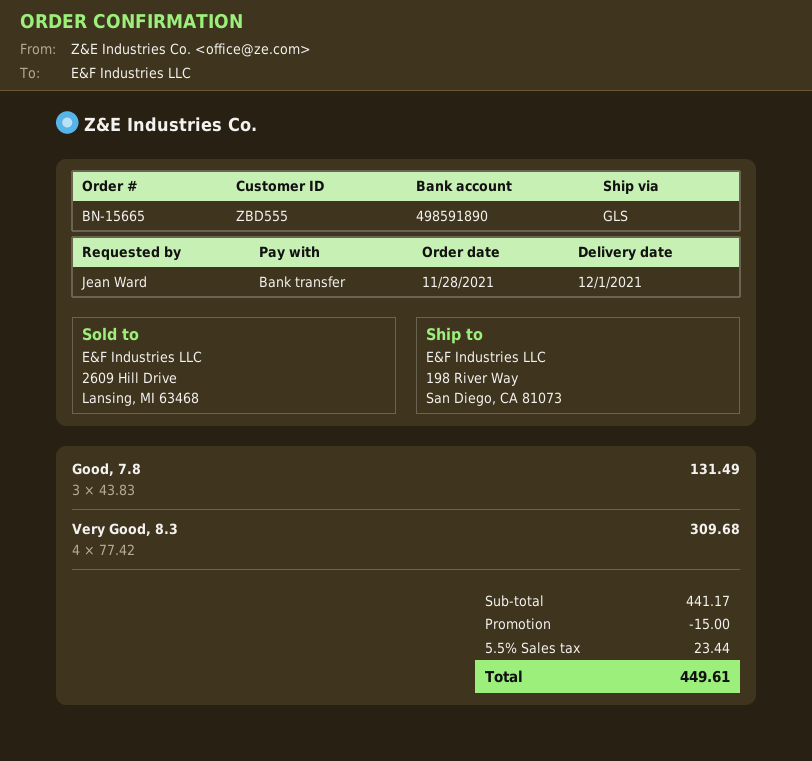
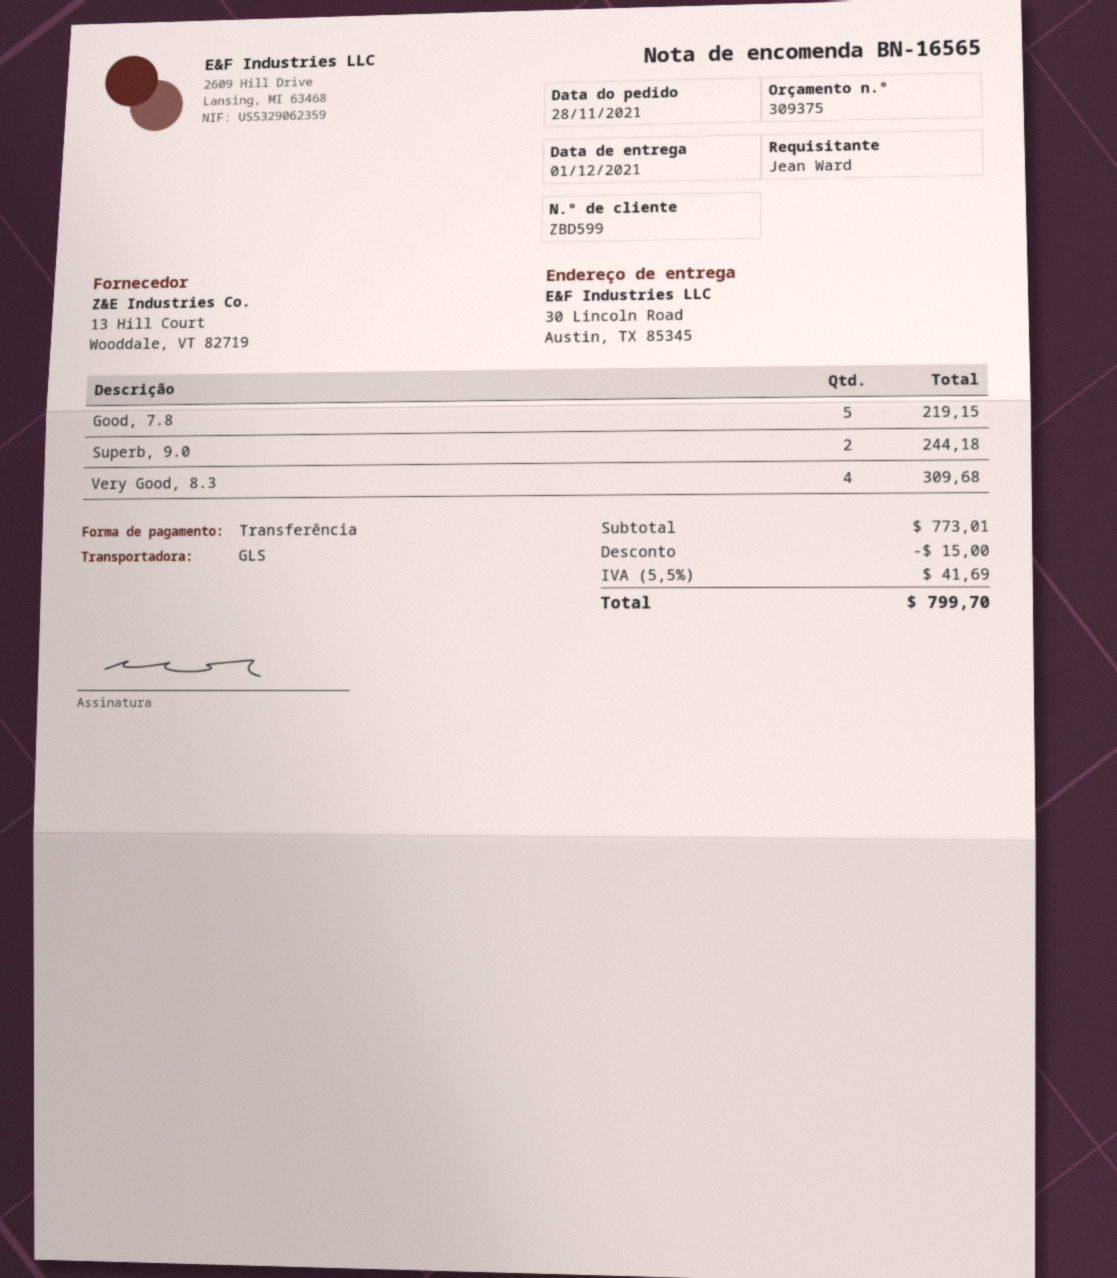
order number: BN-15665 -> BN-16565
customer number: ZBD555 -> ZBD599
ship to: 198 River Way, San Diego, CA 81073 -> 30 Lincoln Road, Austin, TX 85345
Good, 7.8: 3 for 131.49 -> 5 for 219.15
Superb, 9.0: none -> 2 for 244.18
subtotal: 441.17 -> 773.01
tax: 5.5% = 23.44 -> 5.5% = 41.69
total: 449.61 -> 799.70

